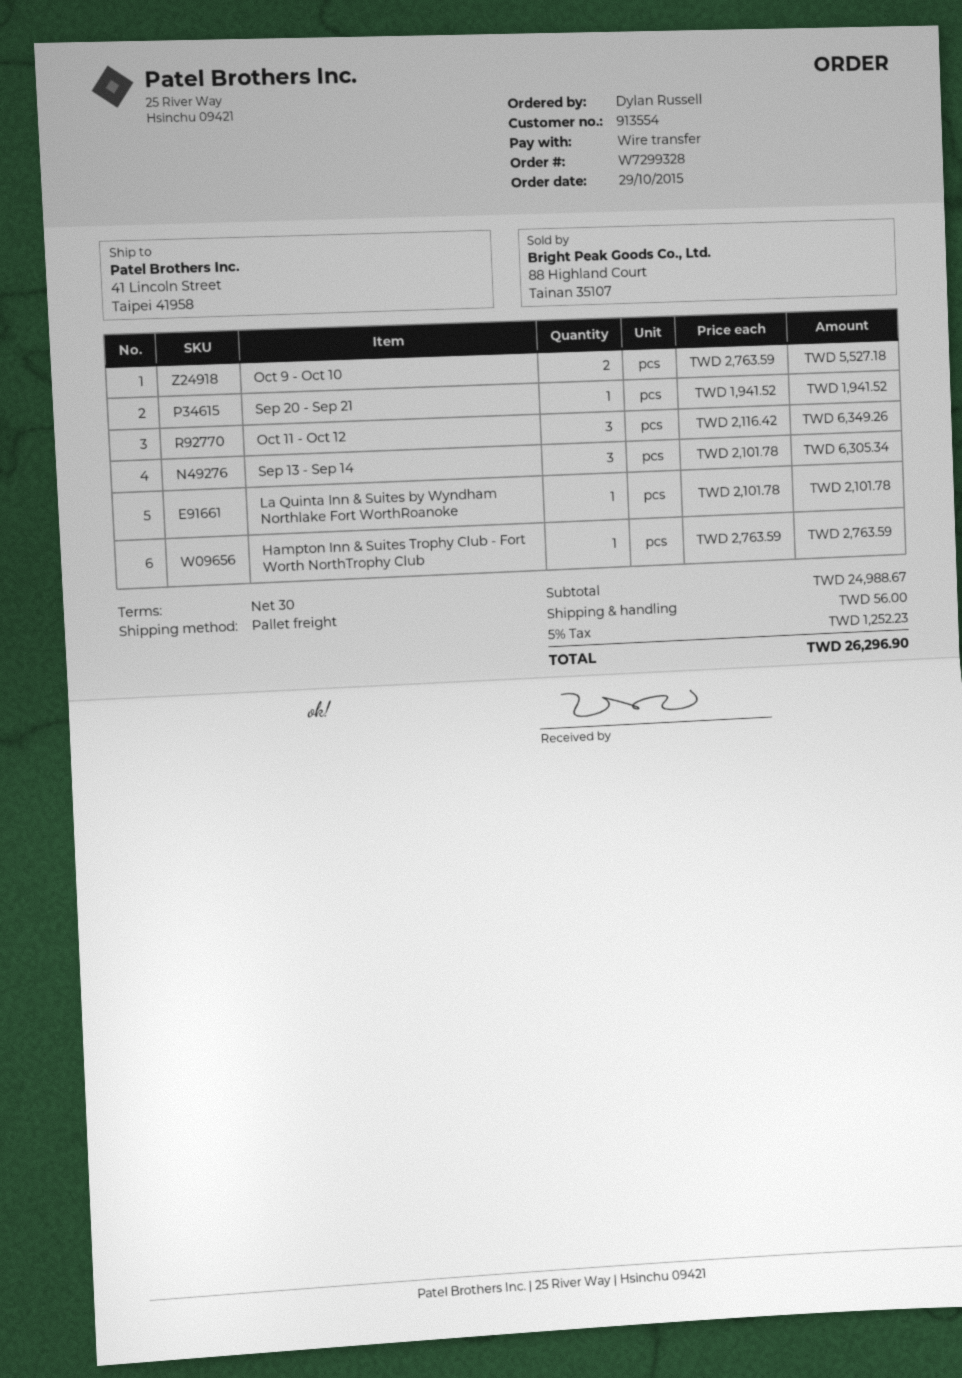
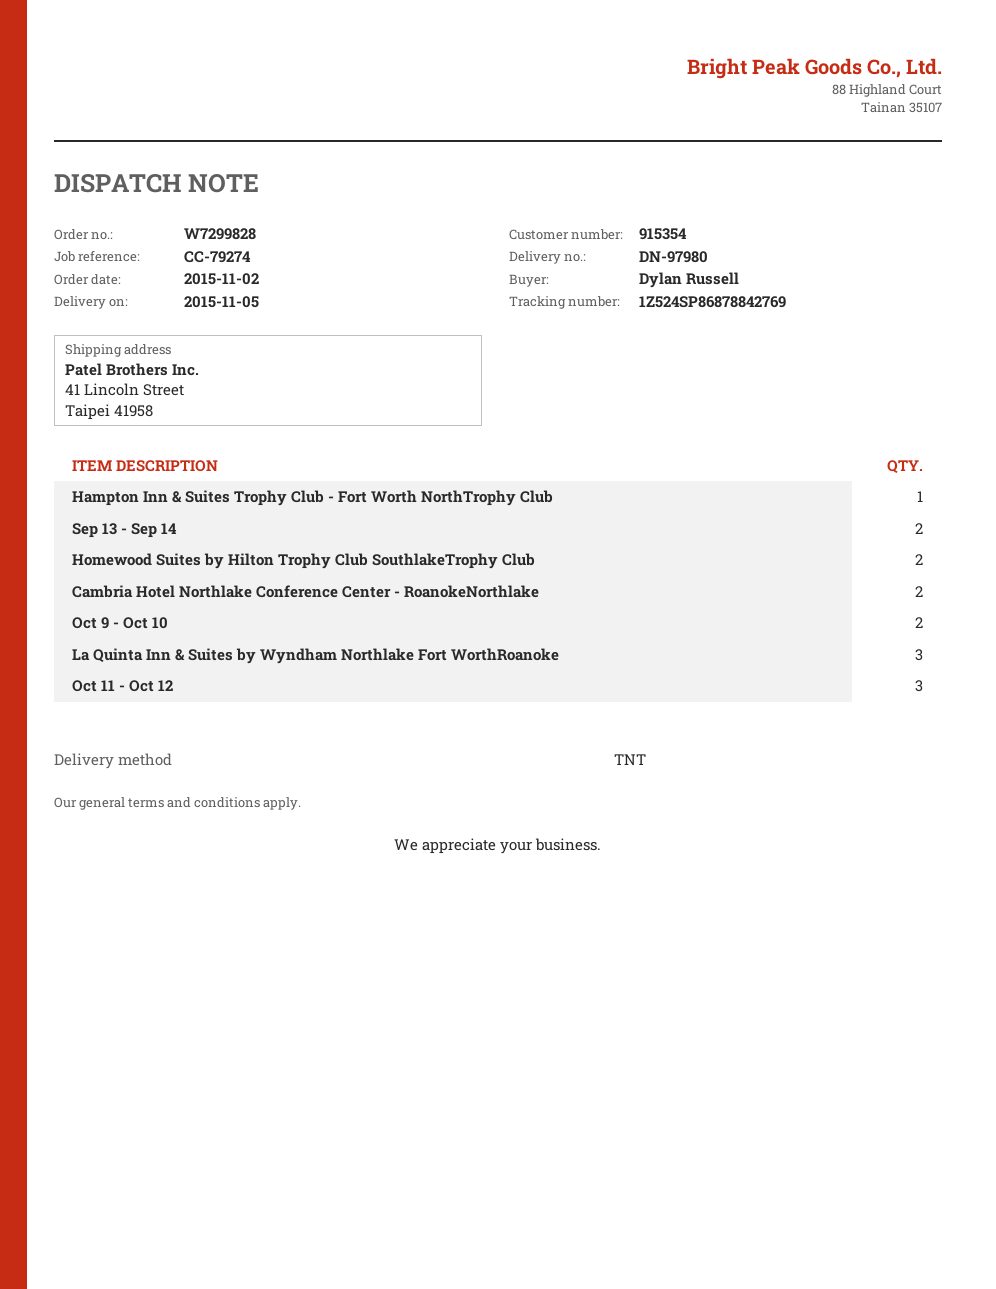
order number: W7299328 -> W7299828
order date: 2015-10-29 -> 2015-11-02
customer number: 913554 -> 915354
shipping method: pallet freight -> TNT
Sep 20 - Sep 21: 1 -> none
Sep 13 - Sep 14: 3 -> 2
La Quinta Inn & Suites by Wyndham Northlake Fort WorthRoanoke: 1 -> 3
Homewood Suites by Hilton Trophy Club SouthlakeTrophy Club: none -> 2
Cambria Hotel Northlake Conference Center - RoanokeNorthlake: none -> 2

